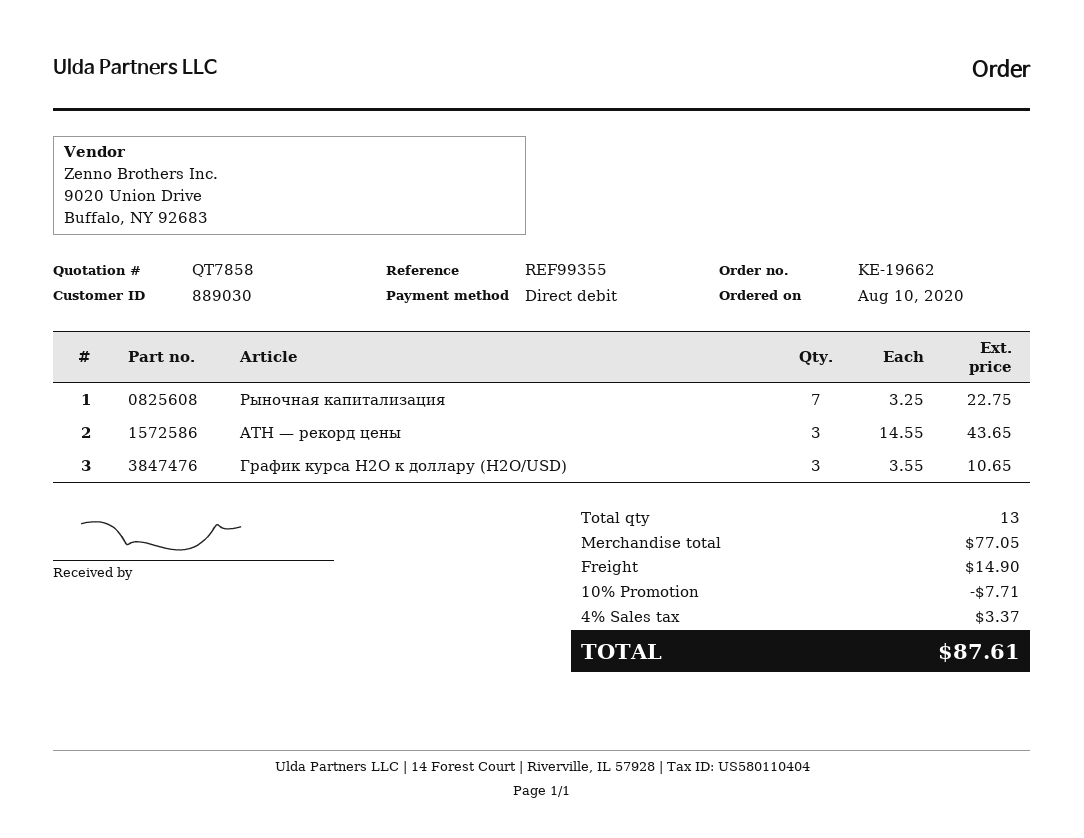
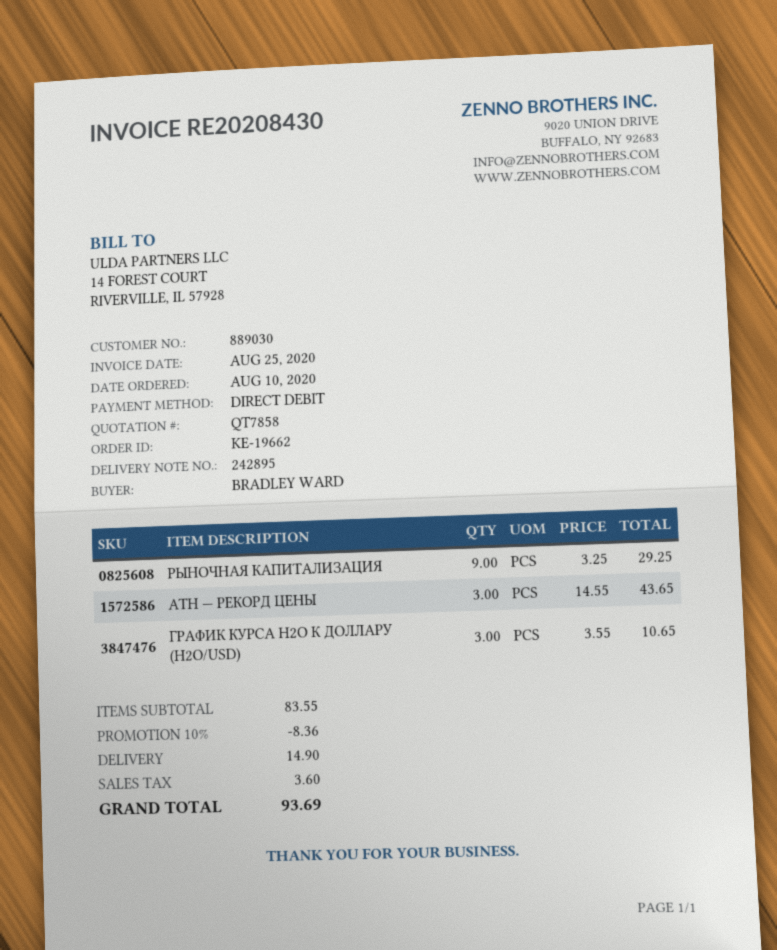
Рыночная капитализация: 7 x 3.25 = 22.75 -> 9 x 3.25 = 29.25
subtotal: 77.05 -> 83.55
discount: 10% = 7.71 -> 10% = 8.36
tax: 3.37 -> 3.60
total: 87.61 -> 93.69

